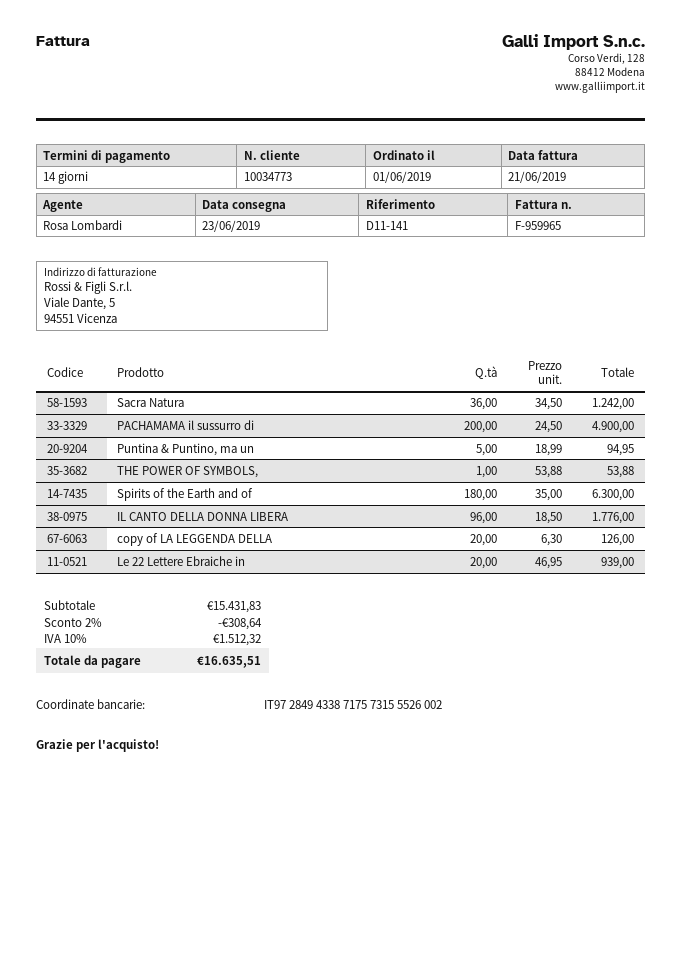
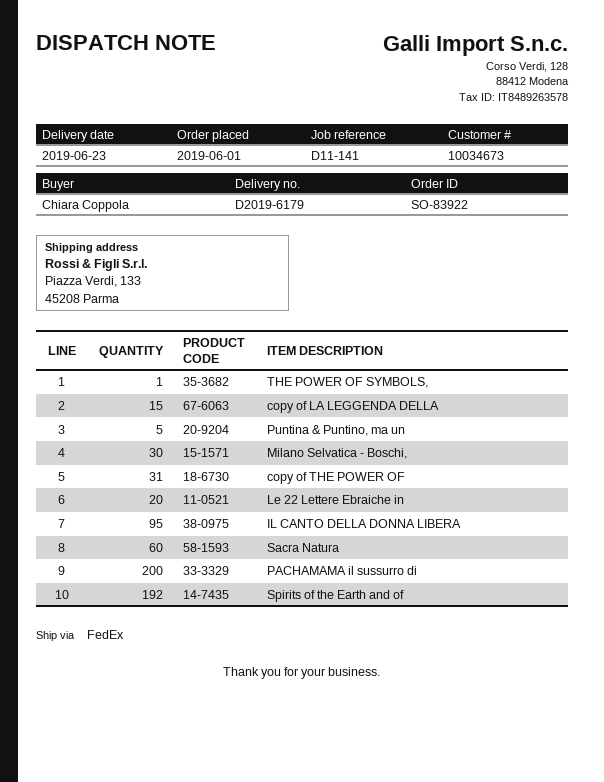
customer number: 10034773 -> 10034673
Sacra Natura: 36 -> 60
Spirits of the Earth and of: 180 -> 192
IL CANTO DELLA DONNA LIBERA: 96 -> 95
copy of LA LEGGENDA DELLA: 20 -> 15
Milano Selvatica - Boschi,: none -> 30
copy of THE POWER OF: none -> 31

